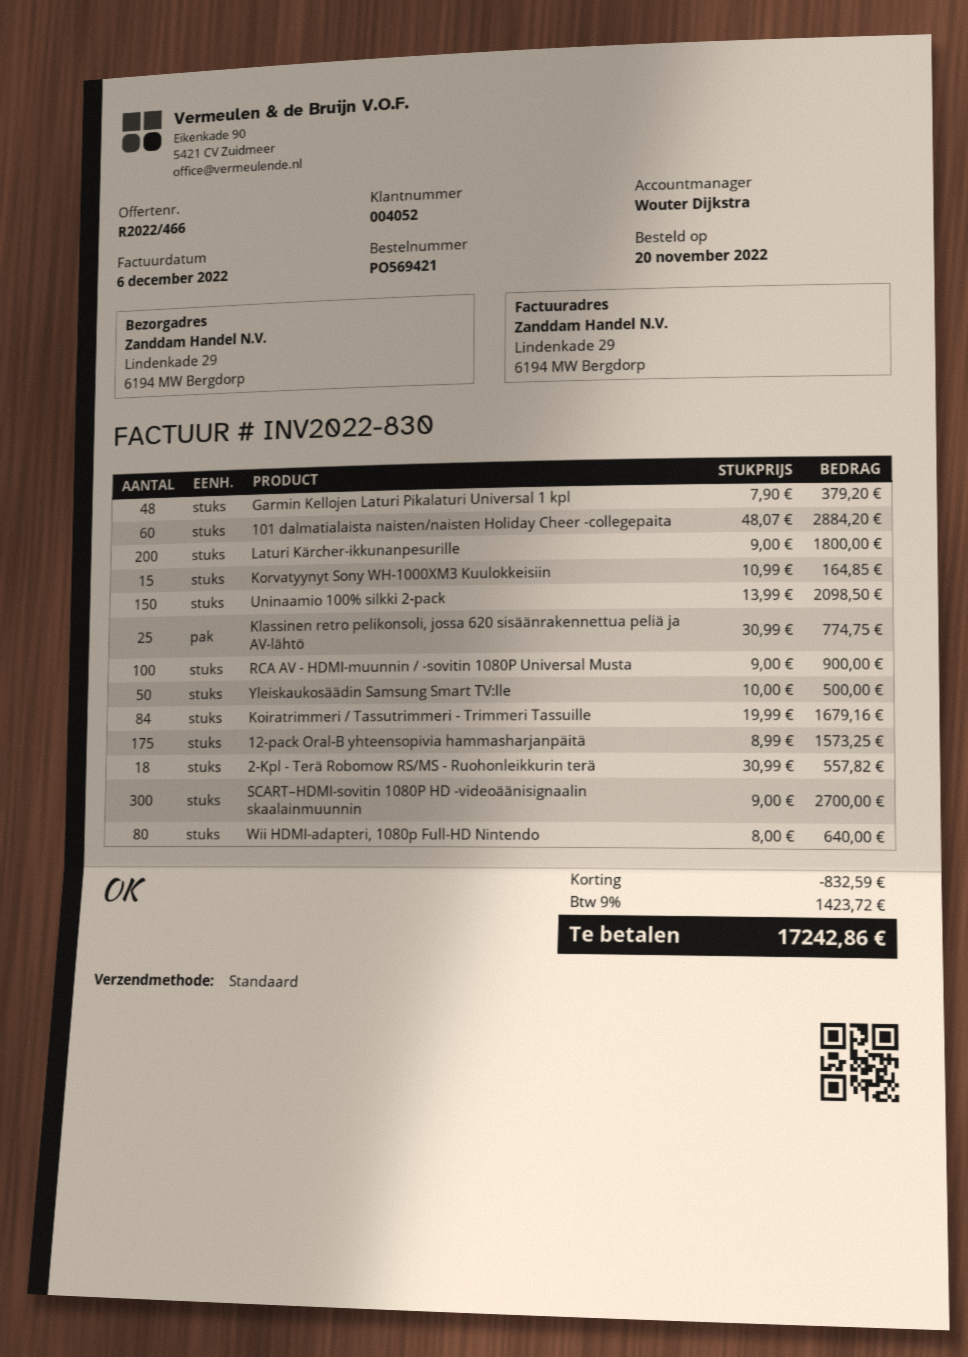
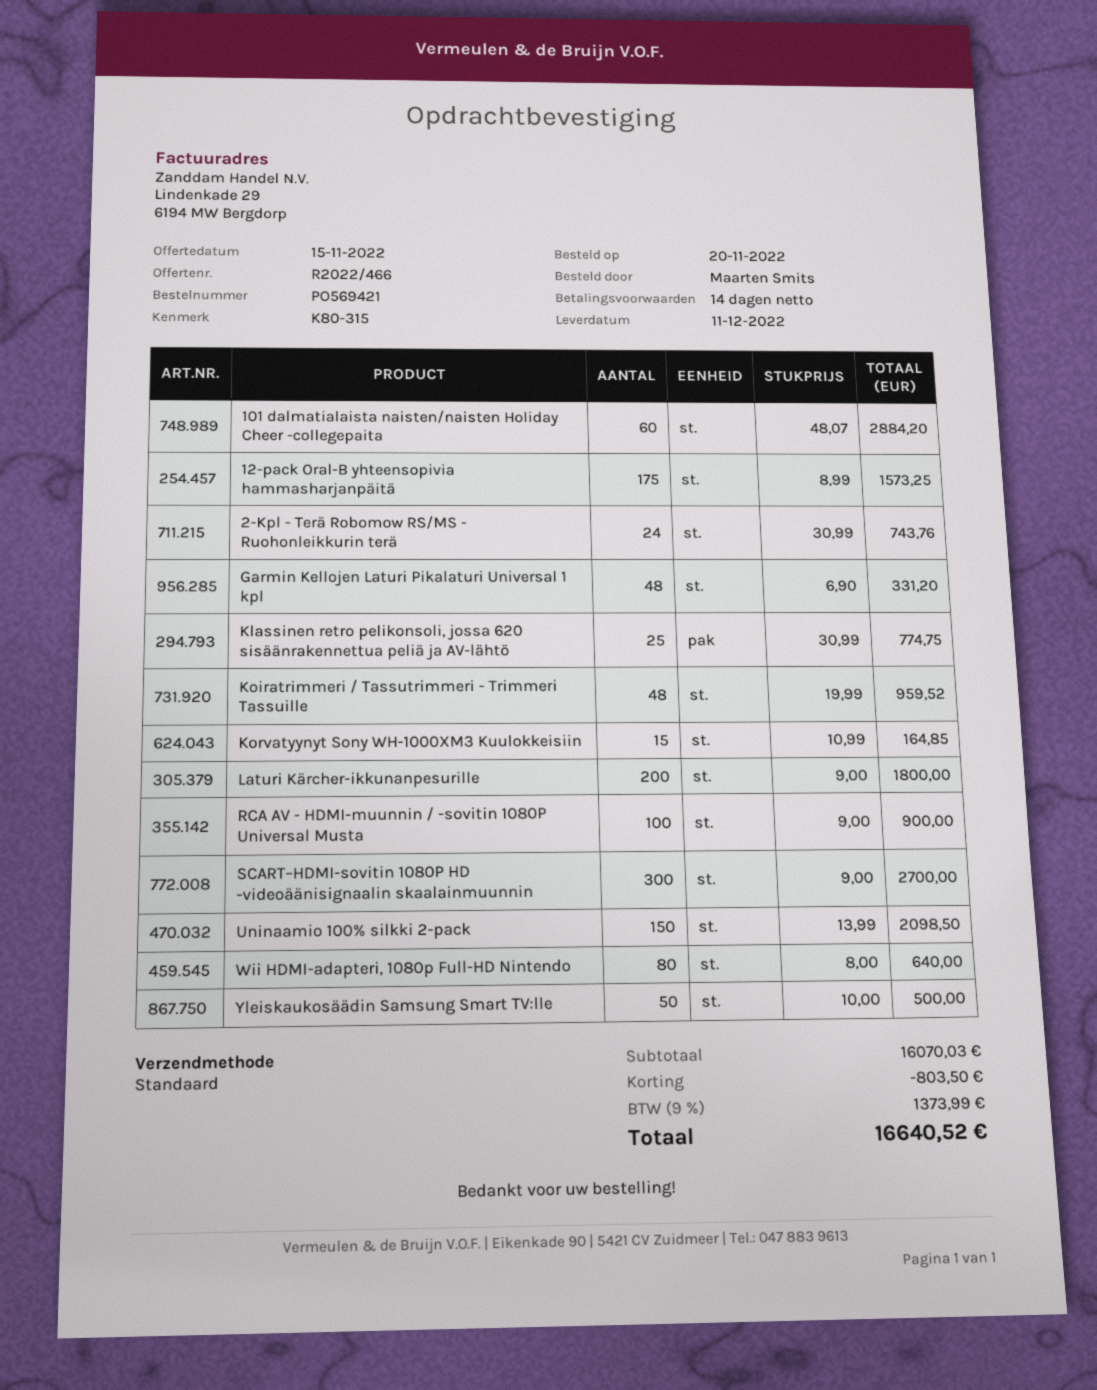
Garmin Kellojen Laturi Pikalaturi Universal 1 kpl: 48 x 7.90 = 379.20 -> 48 x 6.90 = 331.20
Koiratrimmeri / Tassutrimmeri - Trimmeri Tassuille: 84 x 19.99 = 1679.16 -> 48 x 19.99 = 959.52
2-Kpl - Terä Robomow RS/MS - Ruohonleikkurin terä: 18 x 30.99 = 557.82 -> 24 x 30.99 = 743.76
discount: 832.59 -> 803.50
tax: 9% = 1423.72 -> 9% = 1373.99
total: 17242.86 -> 16640.52

